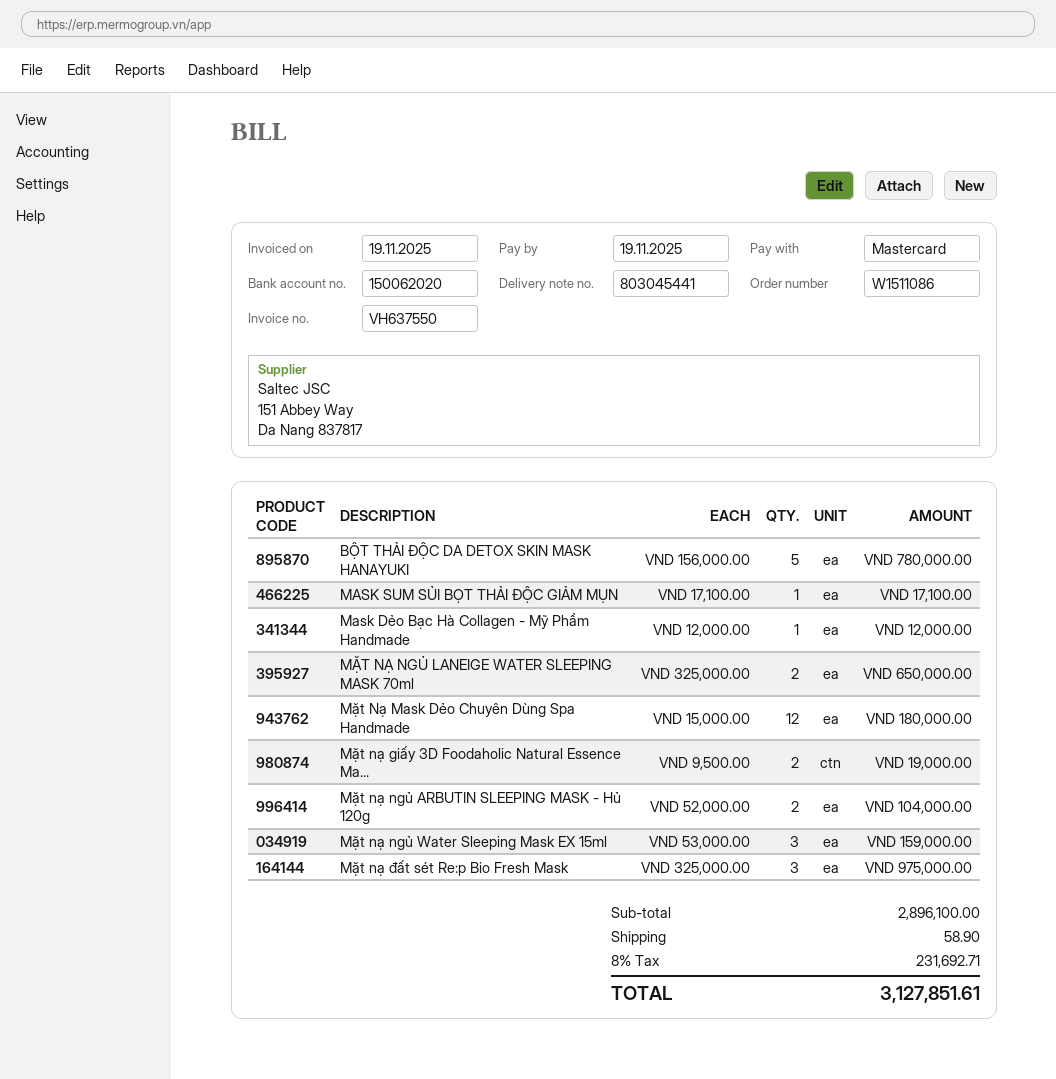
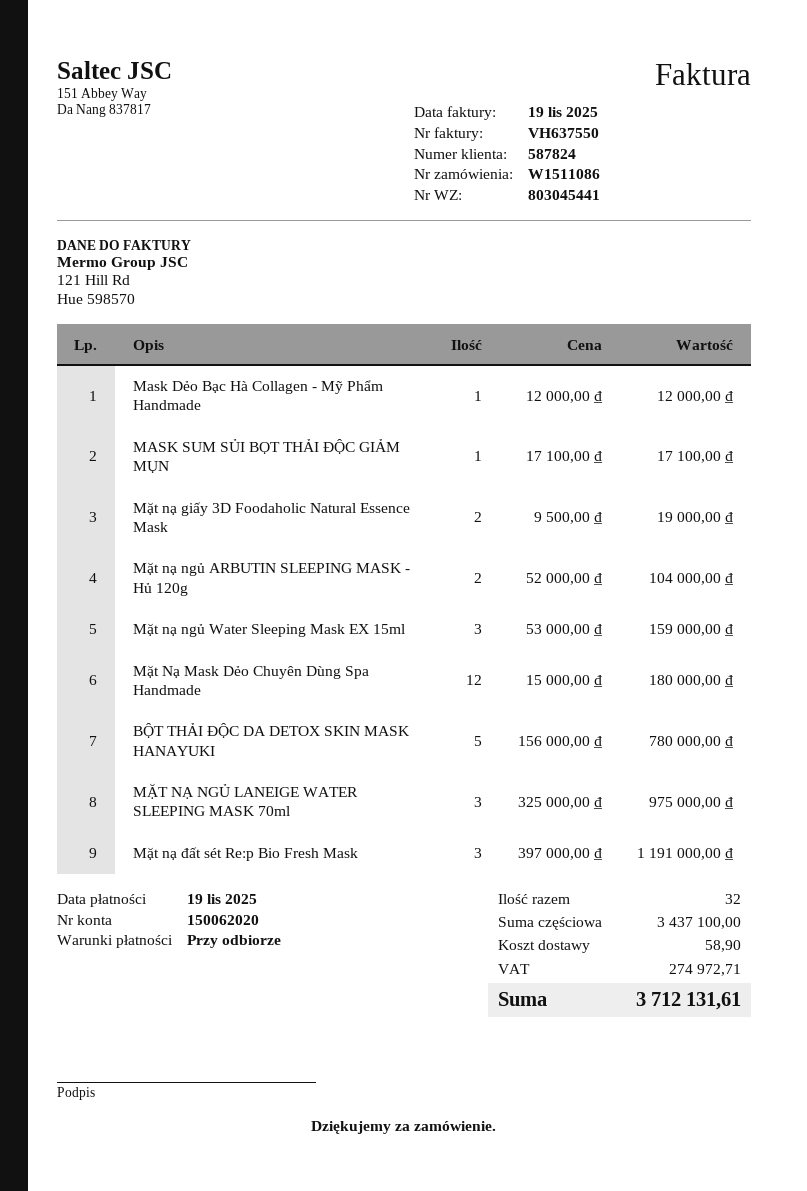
MẶT NẠ NGỦ LANEIGE WATER SLEEPING MASK 70ml: 2 x 325000.00 = 650000.00 -> 3 x 325000.00 = 975000.00
Mặt nạ đất sét Re:p Bio Fresh Mask: 3 x 325000.00 = 975000.00 -> 3 x 397000.00 = 1191000.00
subtotal: 2896100.00 -> 3437100.00
tax: 231692.71 -> 274972.71
total: 3127851.61 -> 3712131.61

